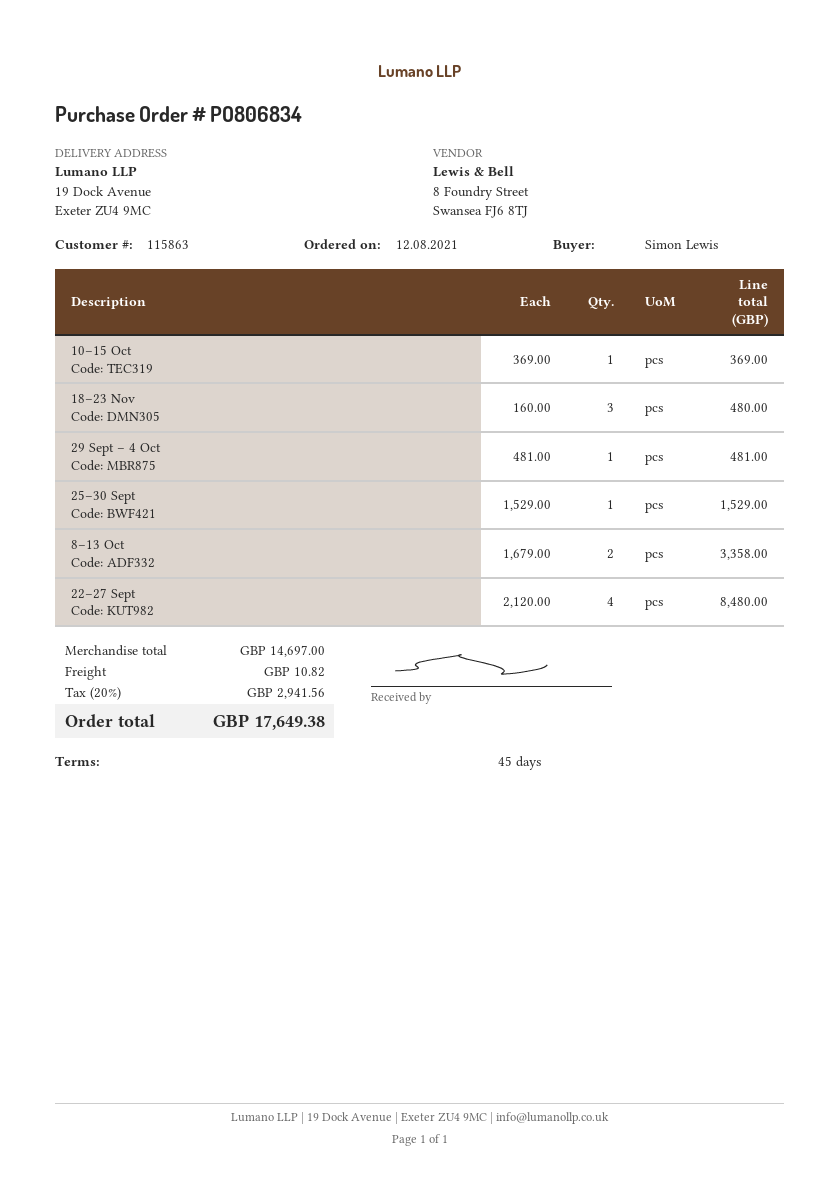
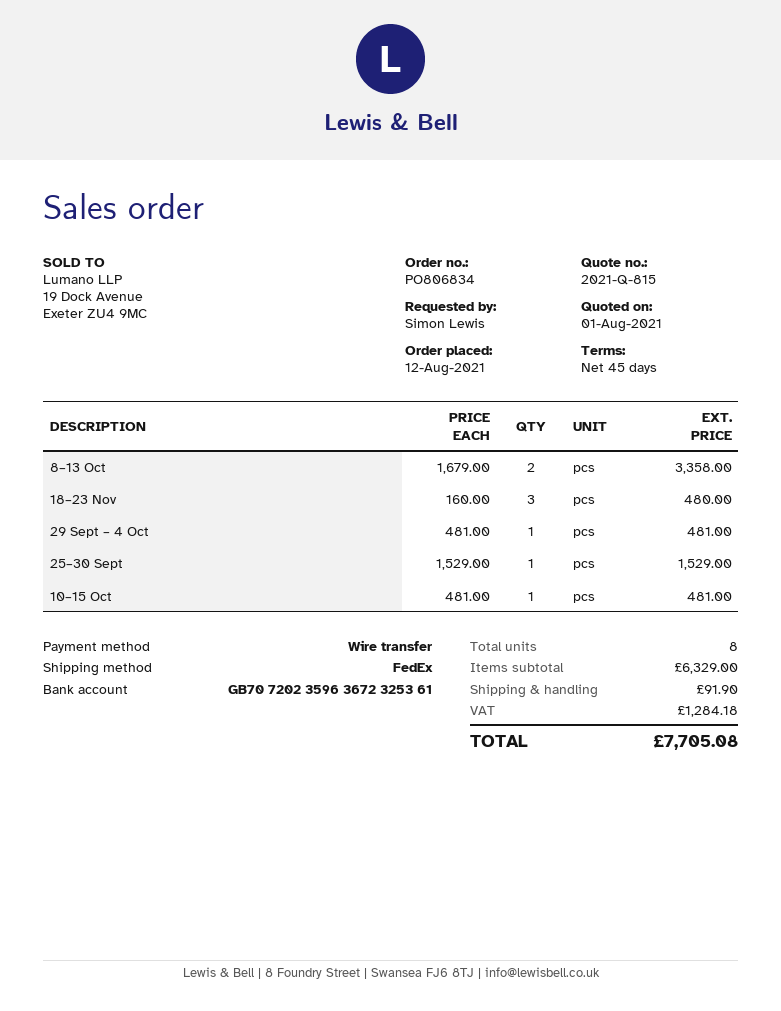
10–15 Oct: 1 x 369.00 = 369.00 -> 1 x 481.00 = 481.00
22–27 Sept: 4 x 2120.00 = 8480.00 -> none
subtotal: 14697.00 -> 6329.00
shipping: 10.82 -> 91.90
tax: 2941.56 -> 1284.18
total: 17649.38 -> 7705.08

